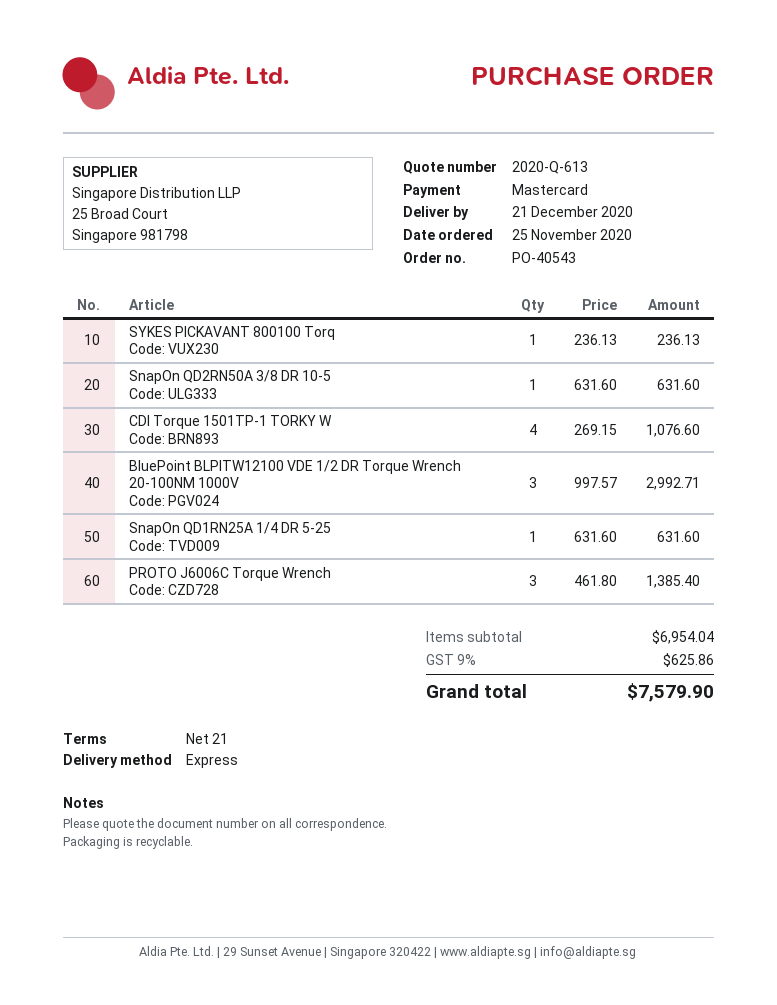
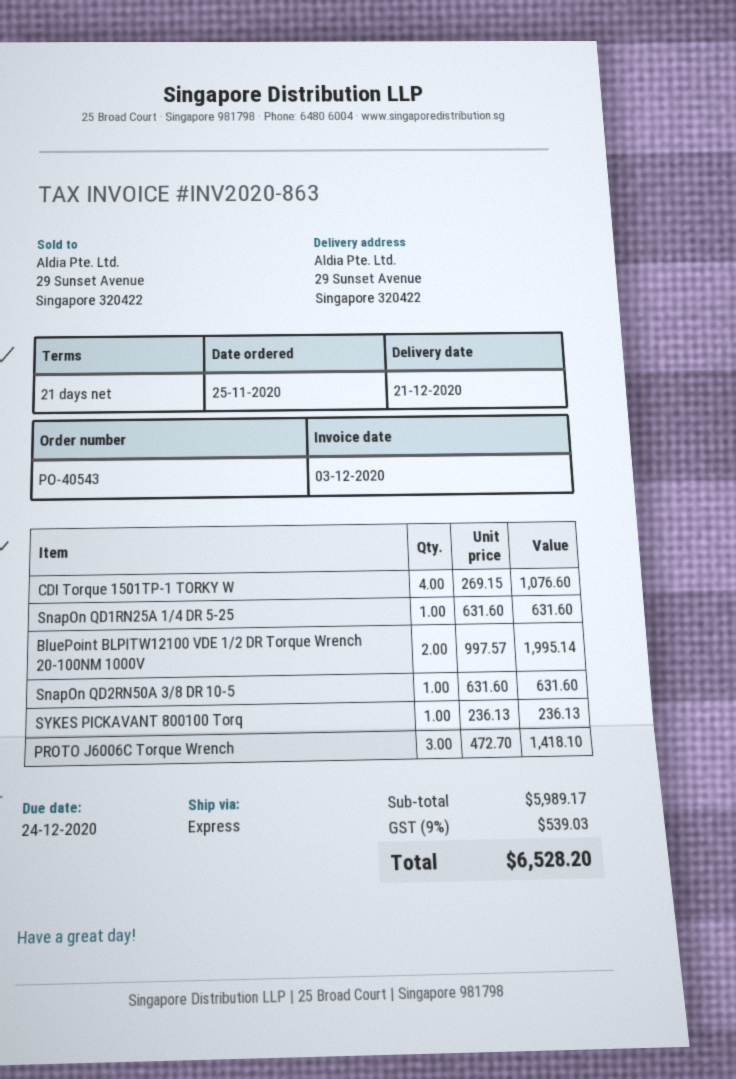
BluePoint BLPITW12100 VDE 1/2 DR Torque Wrench 20-100NM 1000V: 3 x 997.57 = 2992.71 -> 2 x 997.57 = 1995.14
PROTO J6006C Torque Wrench: 3 x 461.80 = 1385.40 -> 3 x 472.70 = 1418.10
subtotal: 6954.04 -> 5989.17
tax: 9% = 625.86 -> 9% = 539.03
total: 7579.90 -> 6528.20

